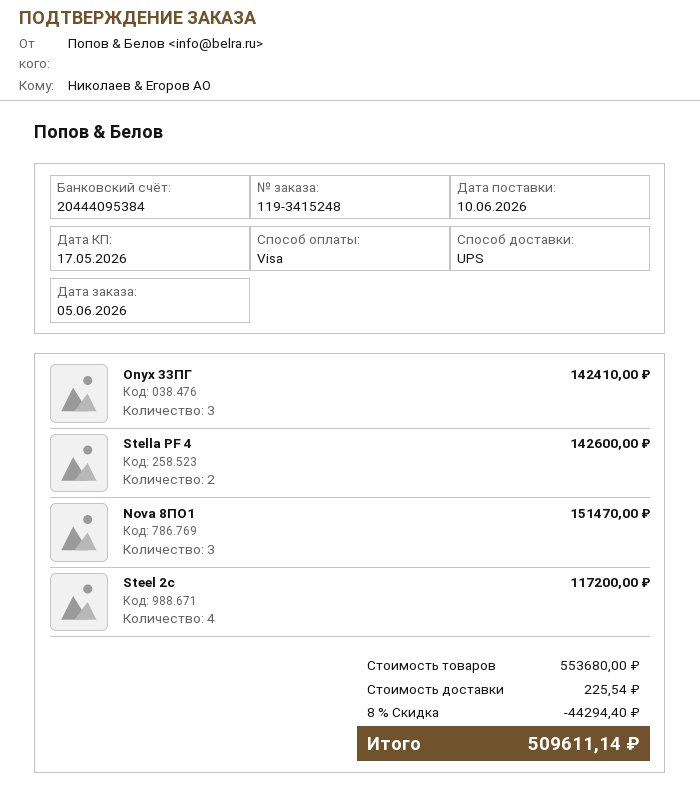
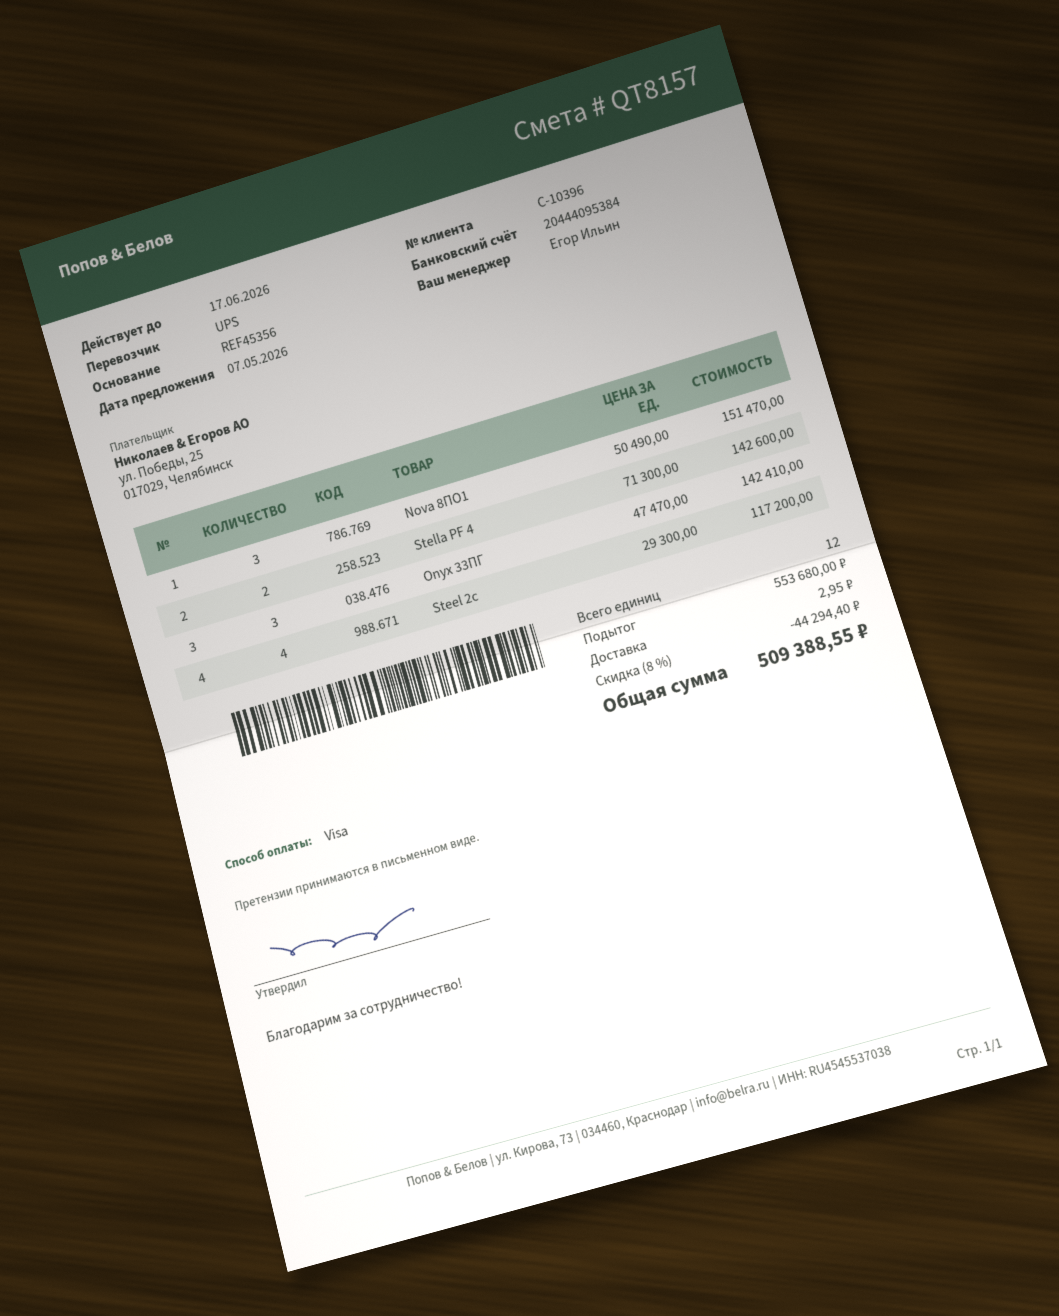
quote date: 2026-05-17 -> 2026-05-07
shipping: 225.54 -> 2.95
total: 509611.14 -> 509388.55

